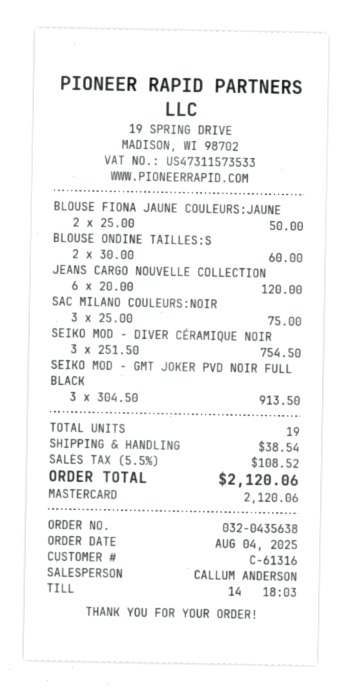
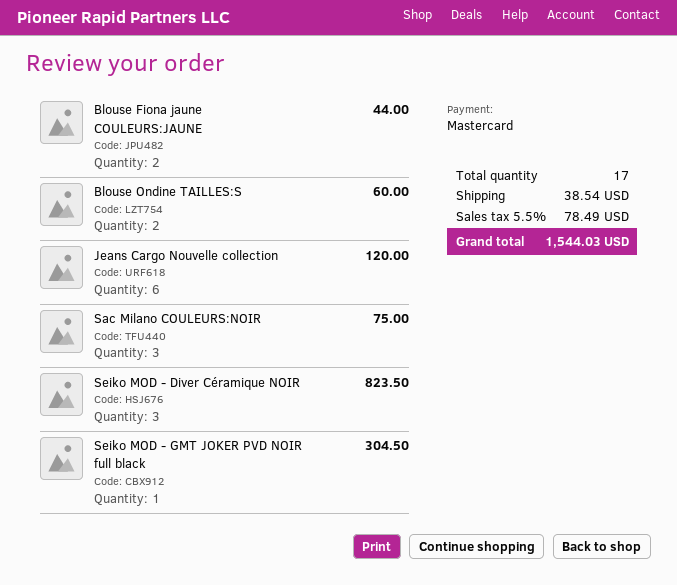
BLOUSE FIONA JAUNE COULEURS:JAUNE: 2 for 50.00 -> 2 for 44.00
SEIKO MOD - DIVER CÉRAMIQUE NOIR: 3 for 754.50 -> 3 for 823.50
SEIKO MOD - GMT JOKER PVD NOIR FULL BLACK: 3 for 913.50 -> 1 for 304.50
total quantity: 19 -> 17
tax: 5.5% = 108.52 -> 5.5% = 78.49
total: 2120.06 -> 1544.03

